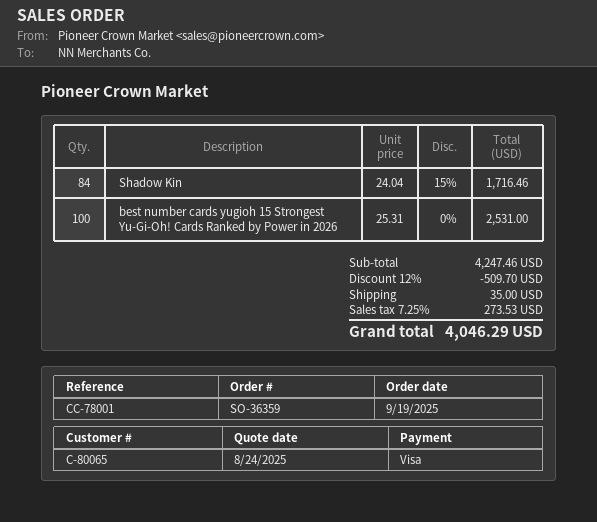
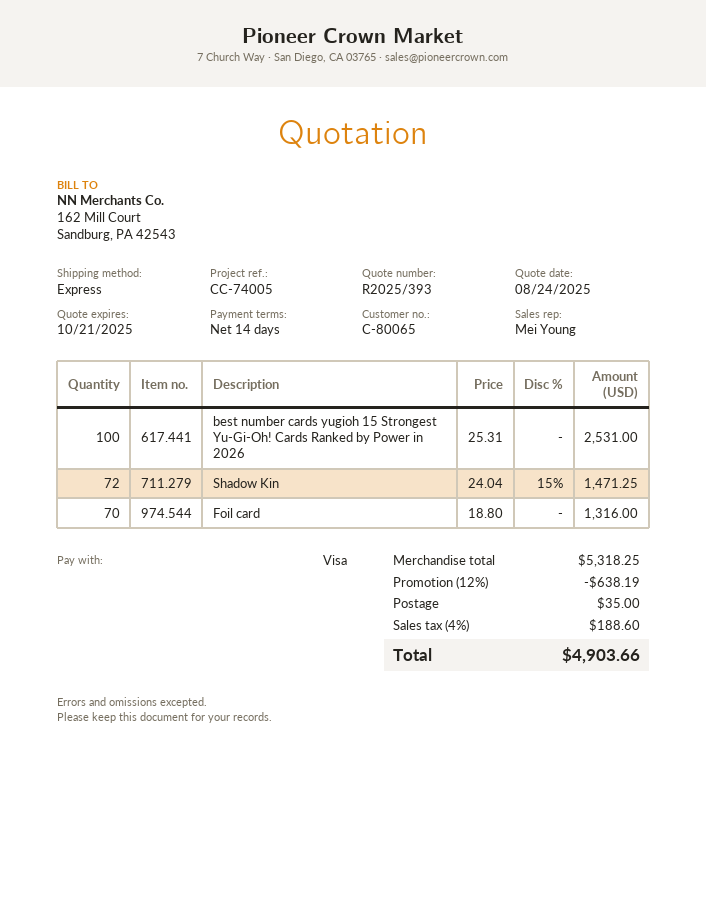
reference: CC-78001 -> CC-74005
Shadow Kin: 84 x 24.04 - 15% = 1716.46 -> 72 x 24.04 - 15% = 1471.25
Foil card: none -> 70 x 18.80 = 1316.00
subtotal: 4247.46 -> 5318.25
discount: 12% = 509.70 -> 12% = 638.19
tax: 7.25% = 273.53 -> 4% = 188.60
total: 4046.29 -> 4903.66

